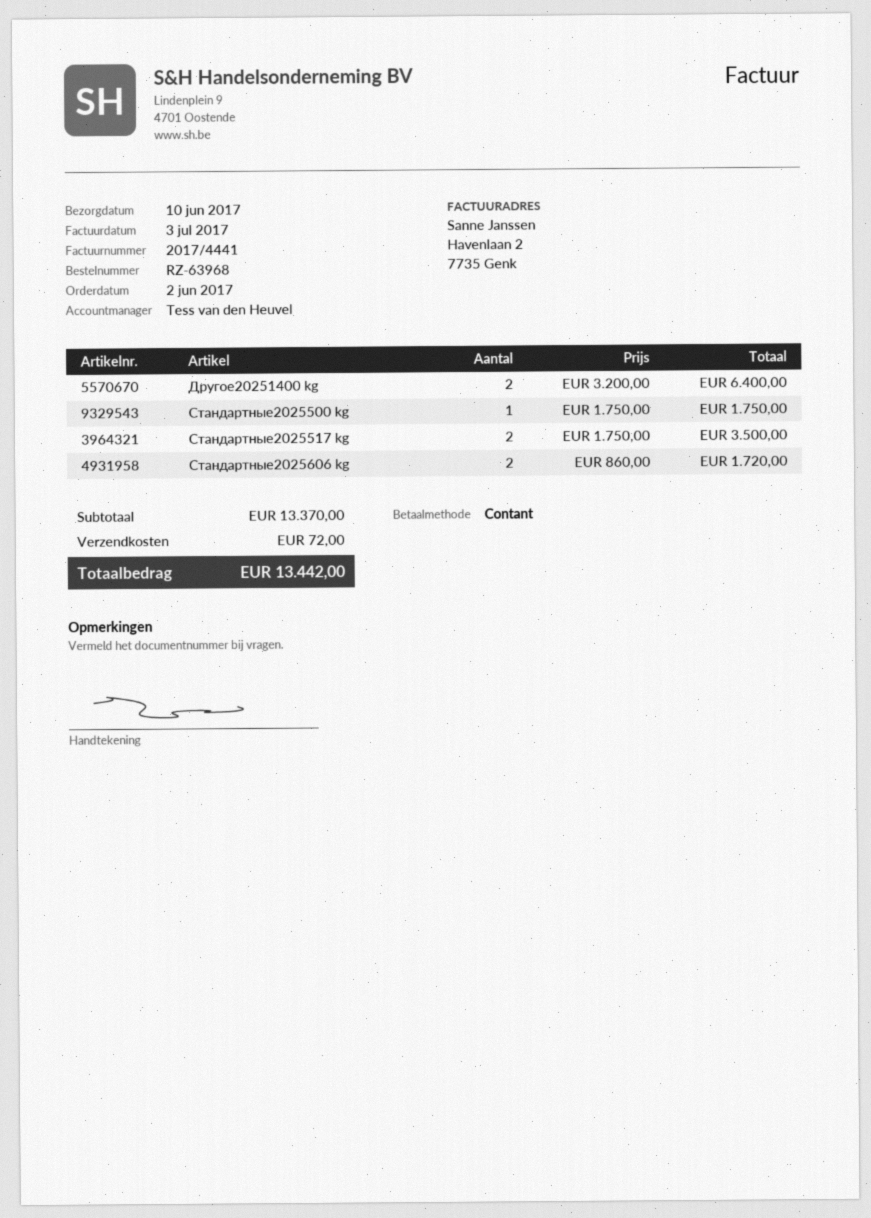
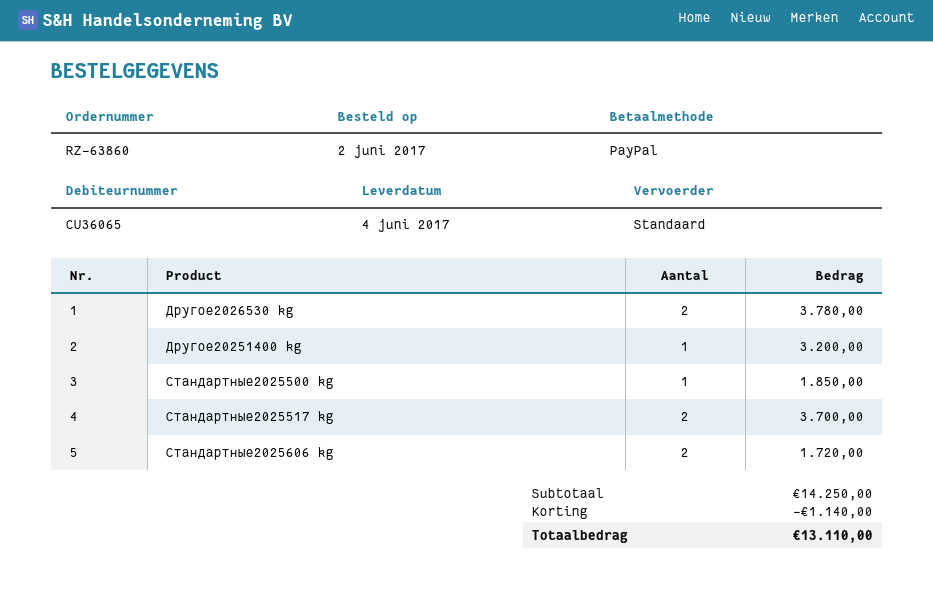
order number: RZ-63968 -> RZ-63860
delivery date: 2017-06-10 -> 2017-06-04
payment method: cash -> PayPal
Другое20251400 kg: 2 for 6400.00 -> 1 for 3200.00
Стандартные2025500 kg: 1 for 1750.00 -> 1 for 1850.00
Стандартные2025517 kg: 2 for 3500.00 -> 2 for 3700.00
Другое2026530 kg: none -> 2 for 3780.00
subtotal: 13370.00 -> 14250.00
discount: none -> 1140.00
shipping: 72.00 -> none
total: 13442.00 -> 13110.00

